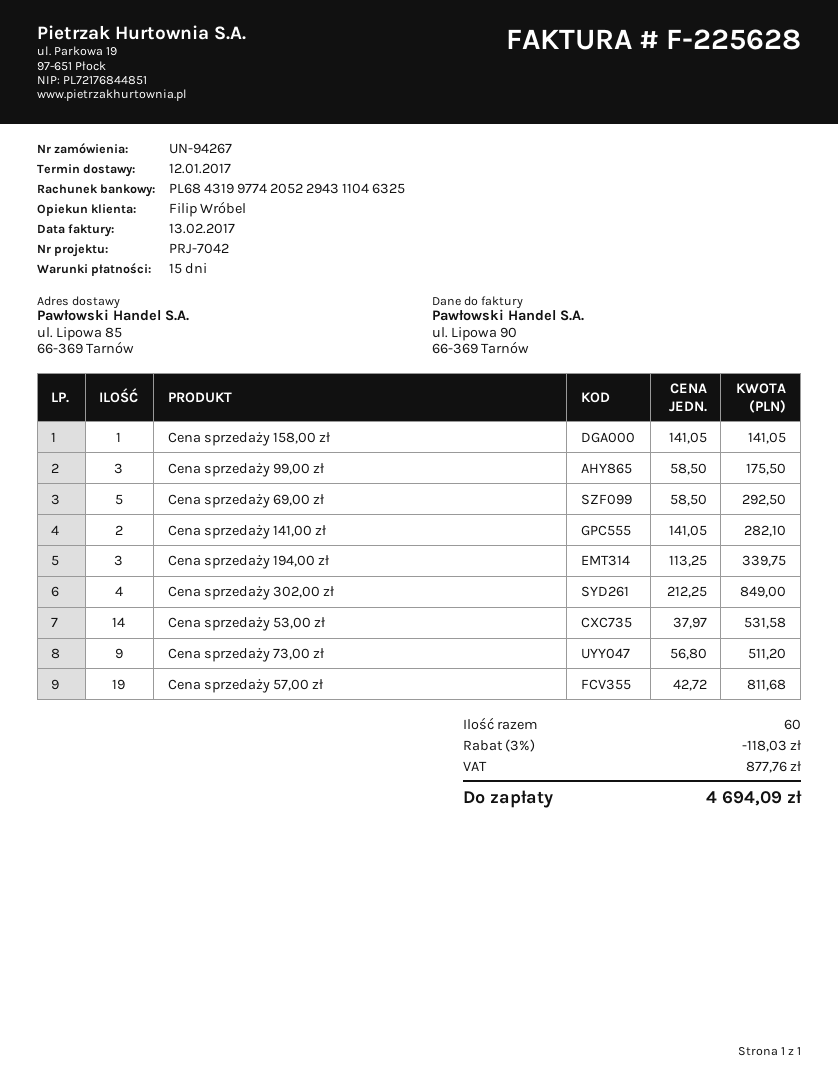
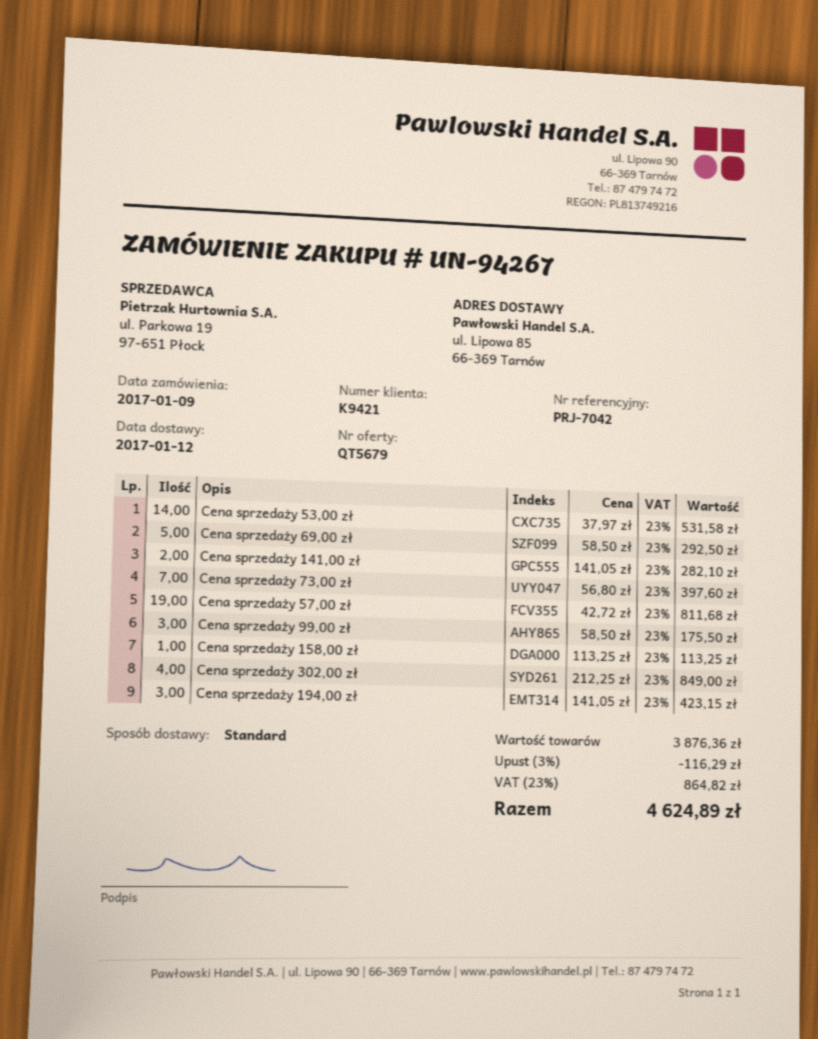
Cena sprzedaży 158,00 zł: 1 x 141.05 = 141.05 -> 1 x 113.25 = 113.25
Cena sprzedaży 194,00 zł: 3 x 113.25 = 339.75 -> 3 x 141.05 = 423.15
Cena sprzedaży 73,00 zł: 9 x 56.80 = 511.20 -> 7 x 56.80 = 397.60
discount: 3% = 118.03 -> 3% = 116.29
tax: 877.76 -> 864.82
total: 4694.09 -> 4624.89

